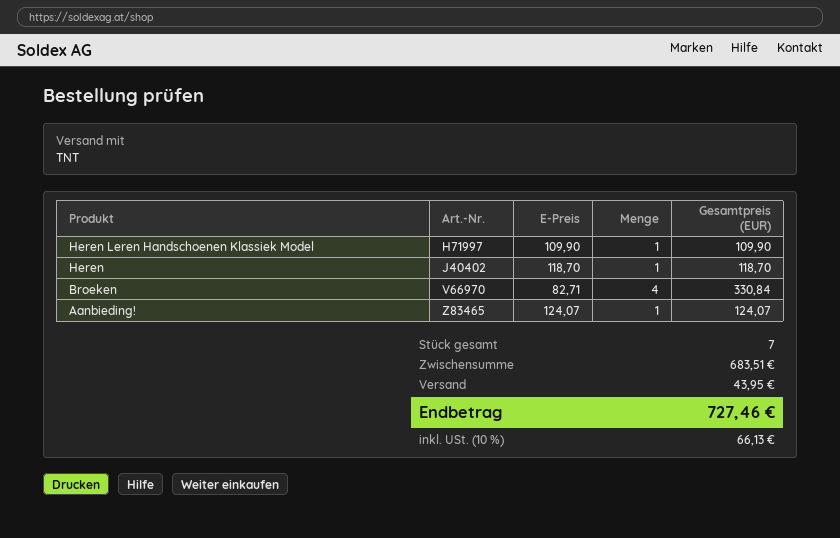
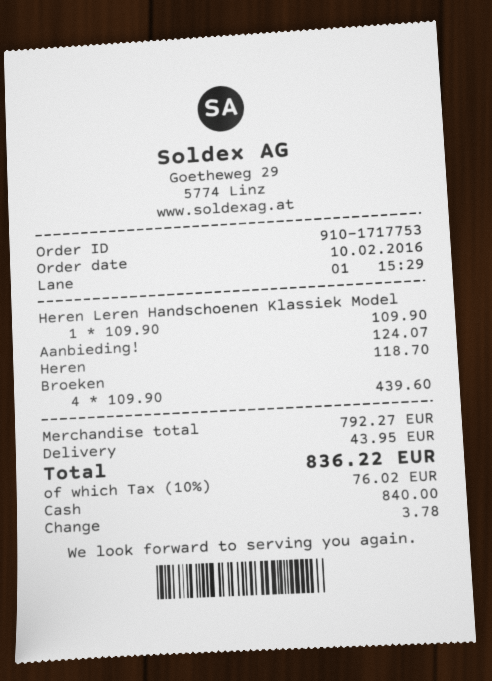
Broeken: 4 x 82.71 = 330.84 -> 4 x 109.90 = 439.60
subtotal: 683.51 -> 792.27
tax: 10% = 66.13 -> 10% = 76.02
total: 727.46 -> 836.22

